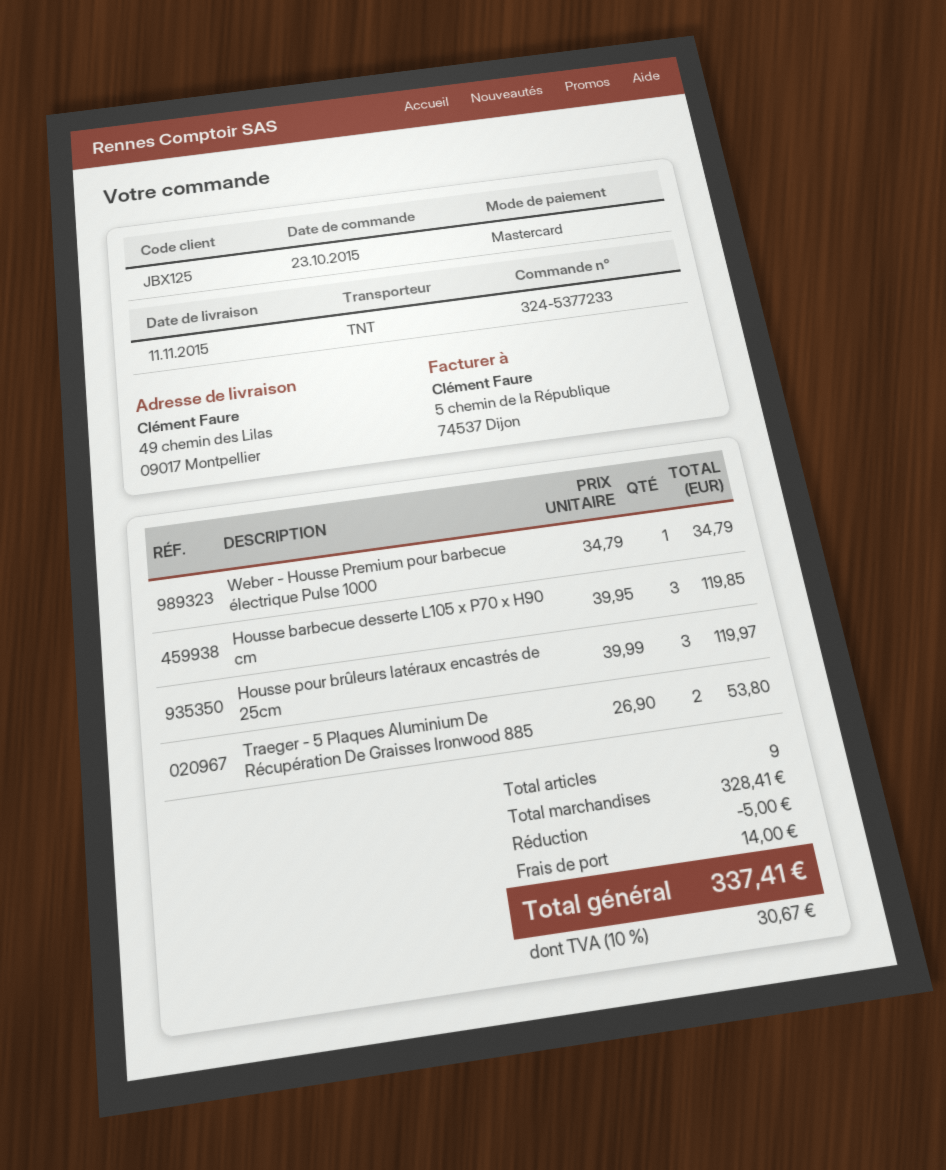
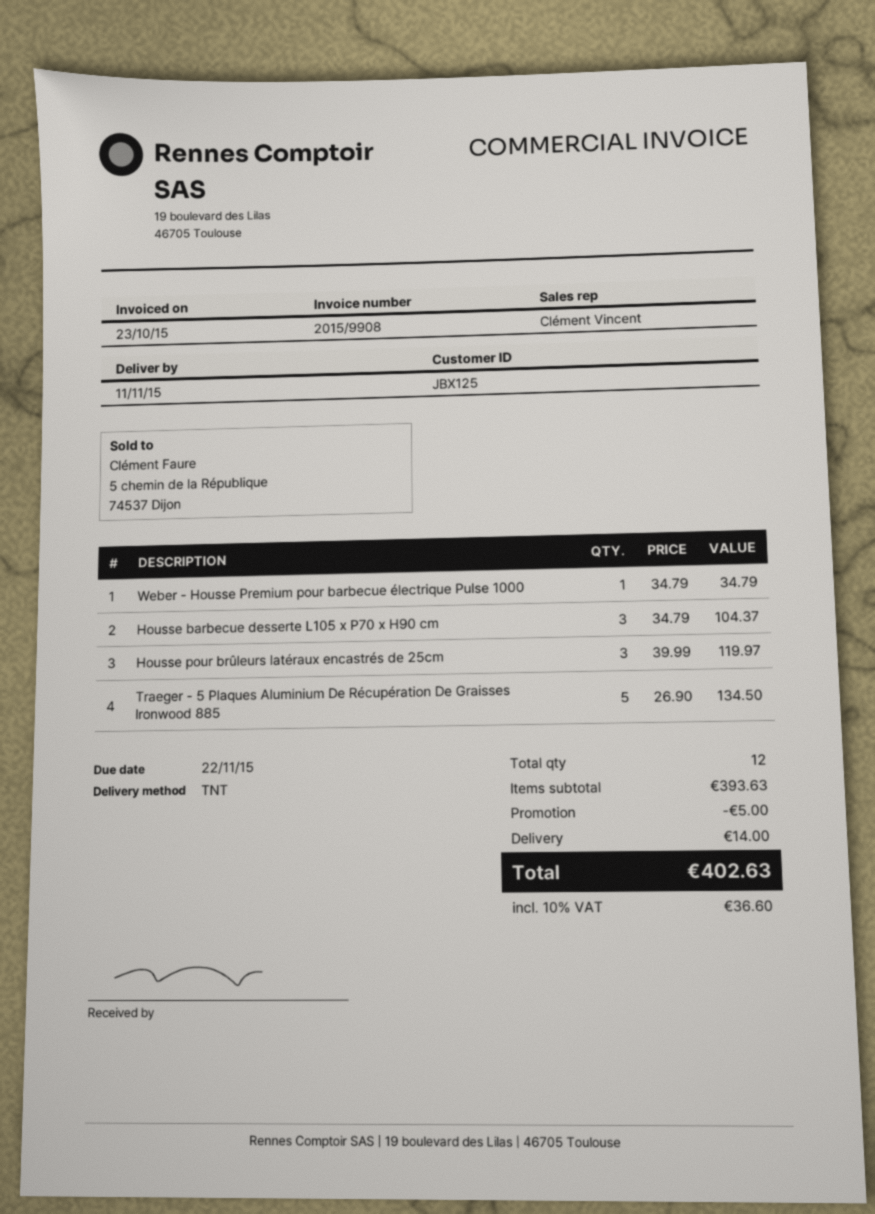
Housse barbecue desserte L105 x P70 x H90 cm: 3 x 39.95 = 119.85 -> 3 x 34.79 = 104.37
Traeger - 5 Plaques Aluminium De Récupération De Graisses Ironwood 885: 2 x 26.90 = 53.80 -> 5 x 26.90 = 134.50
total quantity: 9 -> 12
subtotal: 328.41 -> 393.63
tax: 10% = 30.67 -> 10% = 36.60
total: 337.41 -> 402.63

